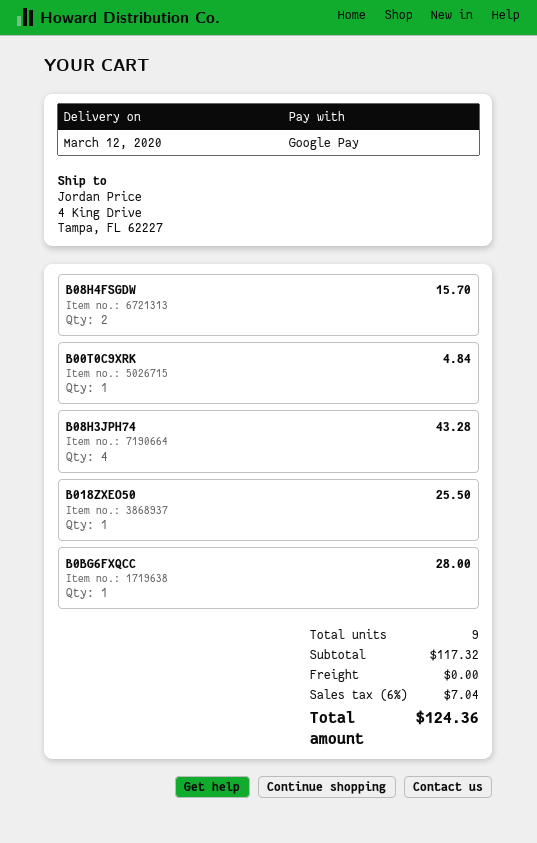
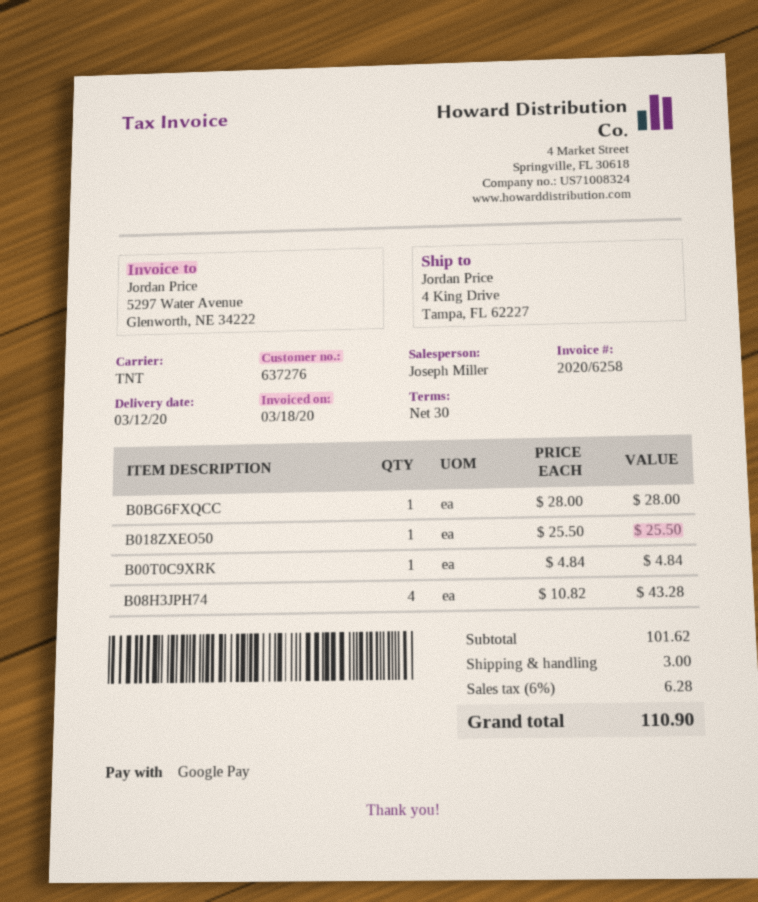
B08H4FSGDW: 2 for 15.70 -> none
subtotal: 117.32 -> 101.62
shipping: 0.00 -> 3.00
tax: 6% = 7.04 -> 6% = 6.28
total: 124.36 -> 110.90

